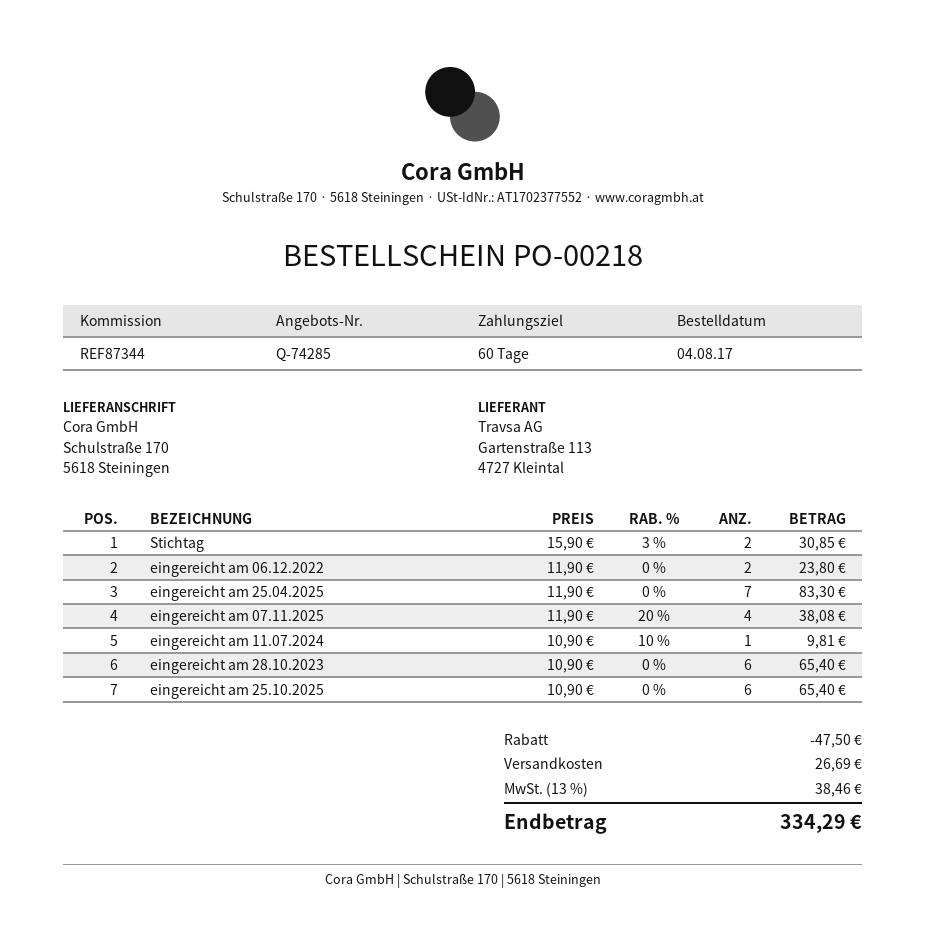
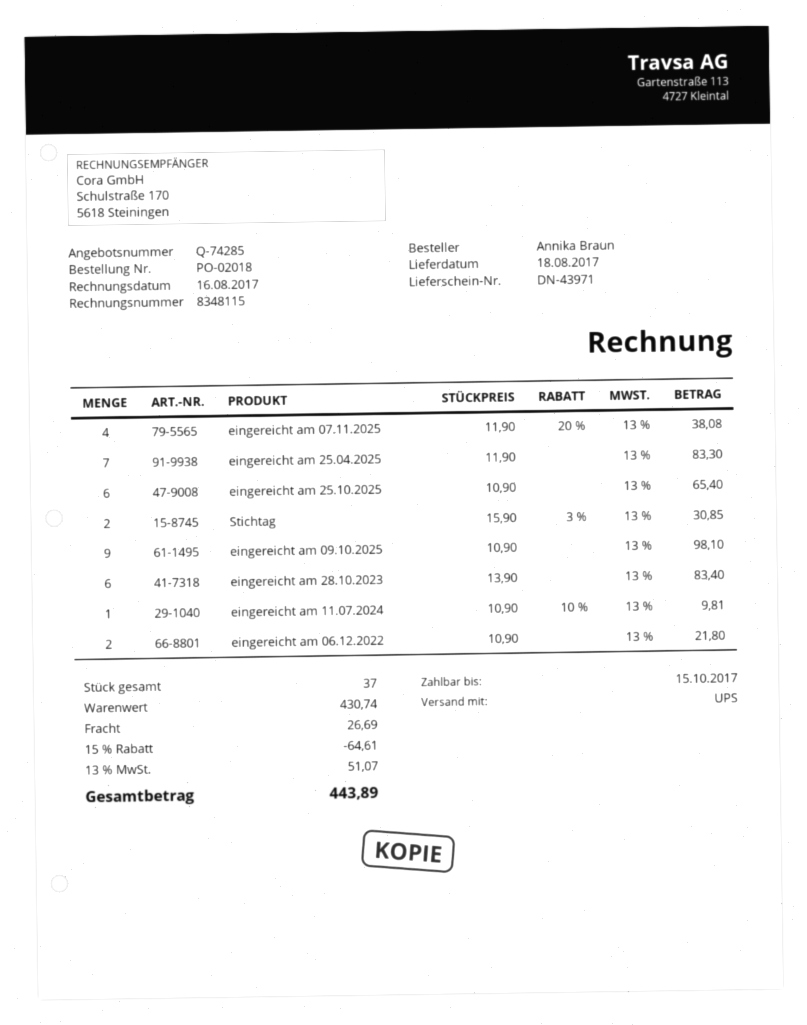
order number: PO-00218 -> PO-02018
eingereicht am 06.12.2022: 2 x 11.90 = 23.80 -> 2 x 10.90 = 21.80
eingereicht am 28.10.2023: 6 x 10.90 = 65.40 -> 6 x 13.90 = 83.40
eingereicht am 09.10.2025: none -> 9 x 10.90 = 98.10
discount: 47.50 -> 64.61
tax: 13% = 38.46 -> 13% = 51.07
total: 334.29 -> 443.89

